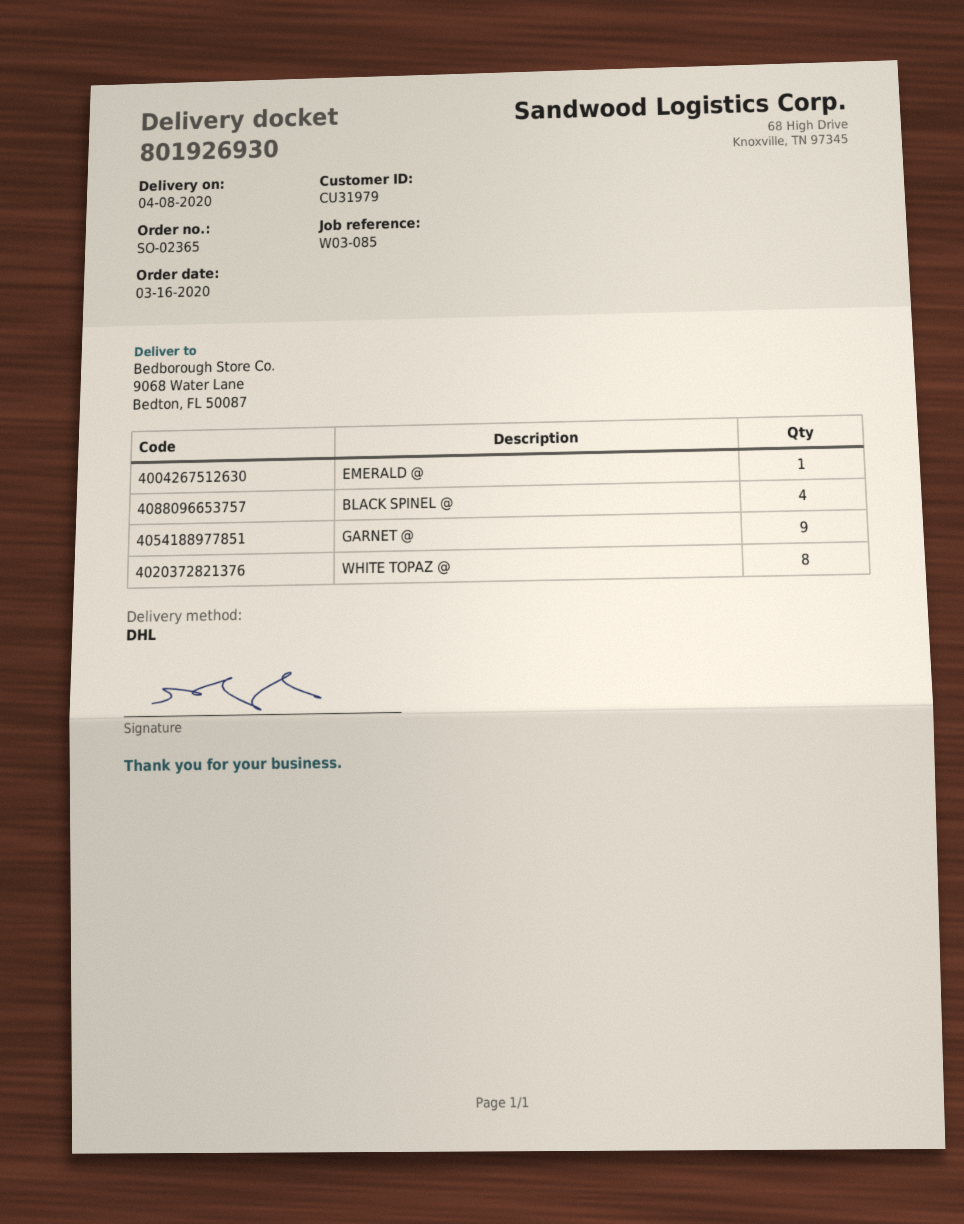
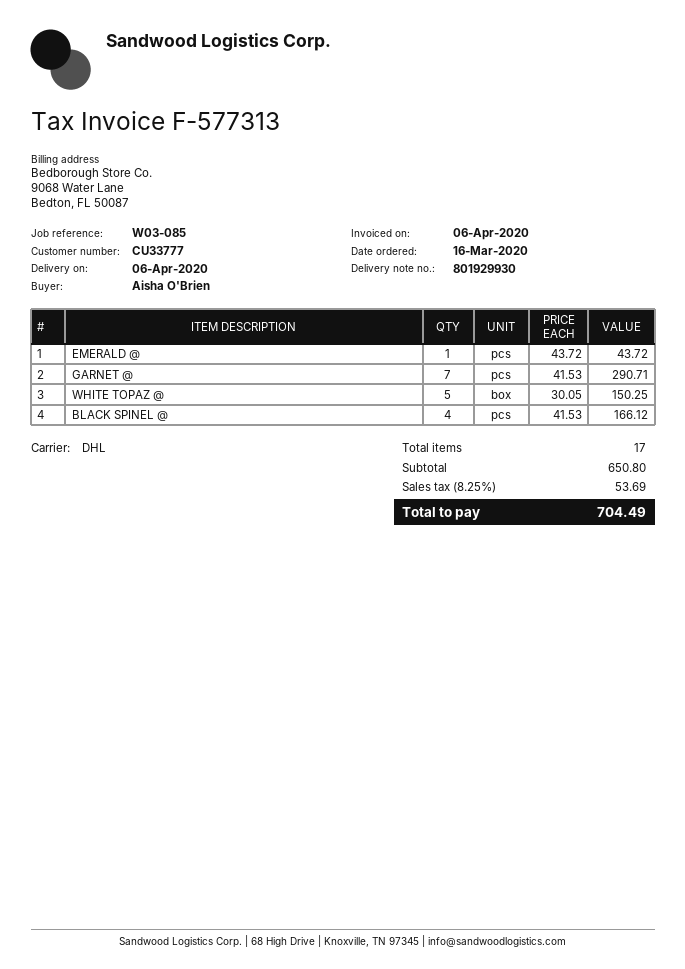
delivery note number: 801926930 -> 801929930
delivery date: 2020-04-08 -> 2020-04-06
customer number: CU31979 -> CU33777
GARNET @: 9 -> 7
WHITE TOPAZ @: 8 -> 5

